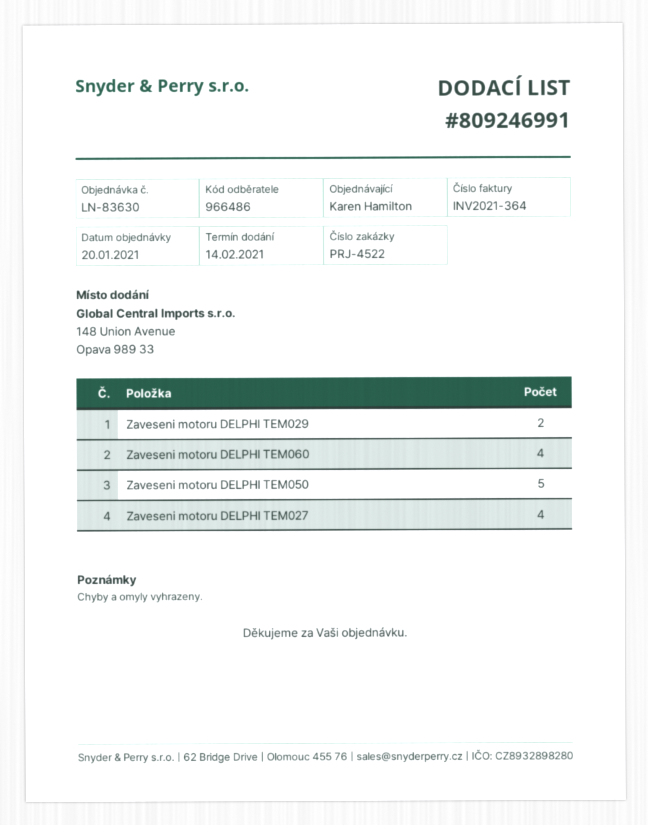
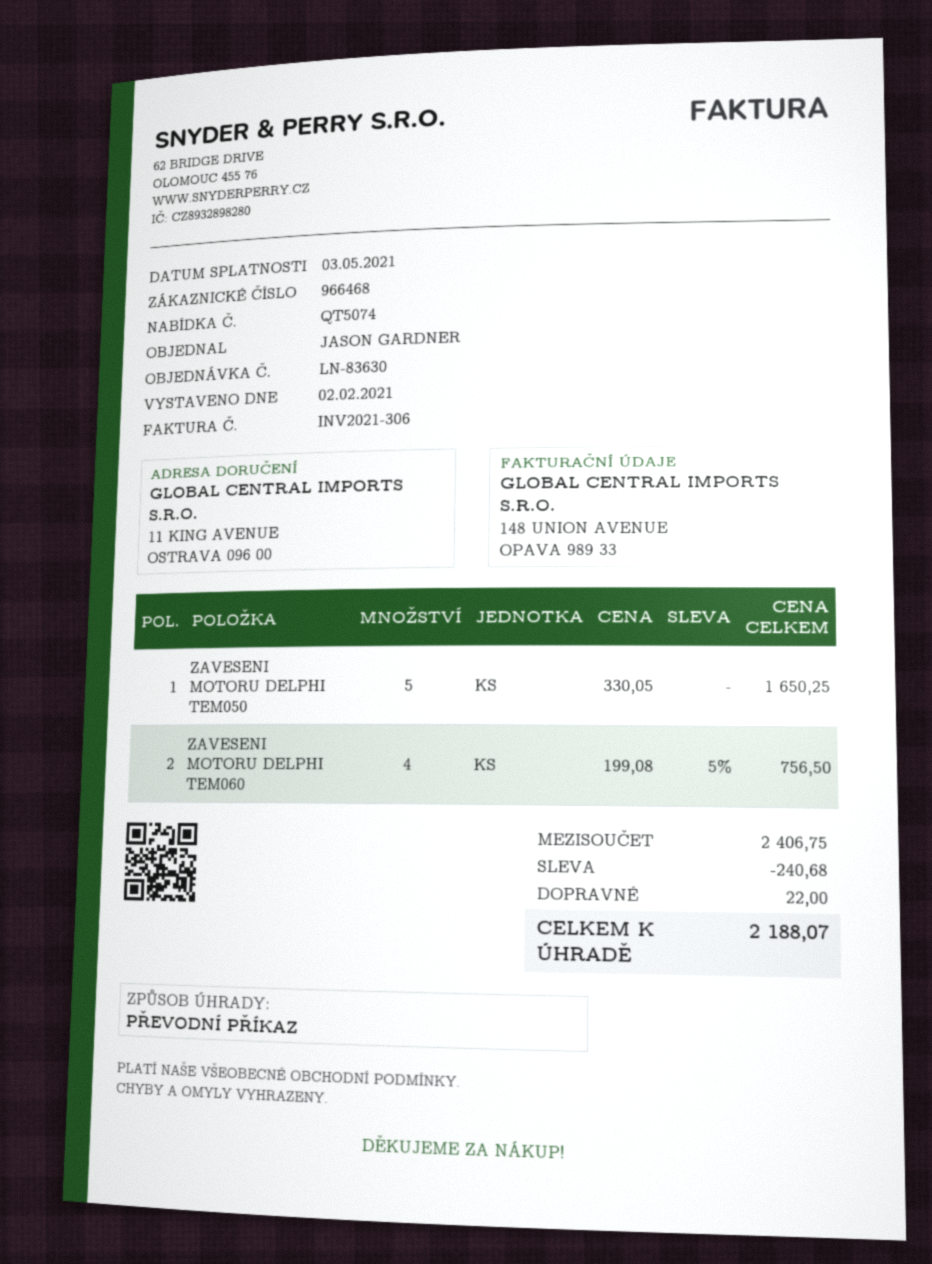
invoice number: INV2021-364 -> INV2021-306
customer number: 966486 -> 966468
ordered by: Karen Hamilton -> JASON GARDNER
ship to: 148 Union Avenue, Opava 989 33 -> 11 KING AVENUE, OSTRAVA 096 00
Zaveseni motoru DELPHI TEM029: 2 -> none
Zaveseni motoru DELPHI TEM027: 4 -> none

